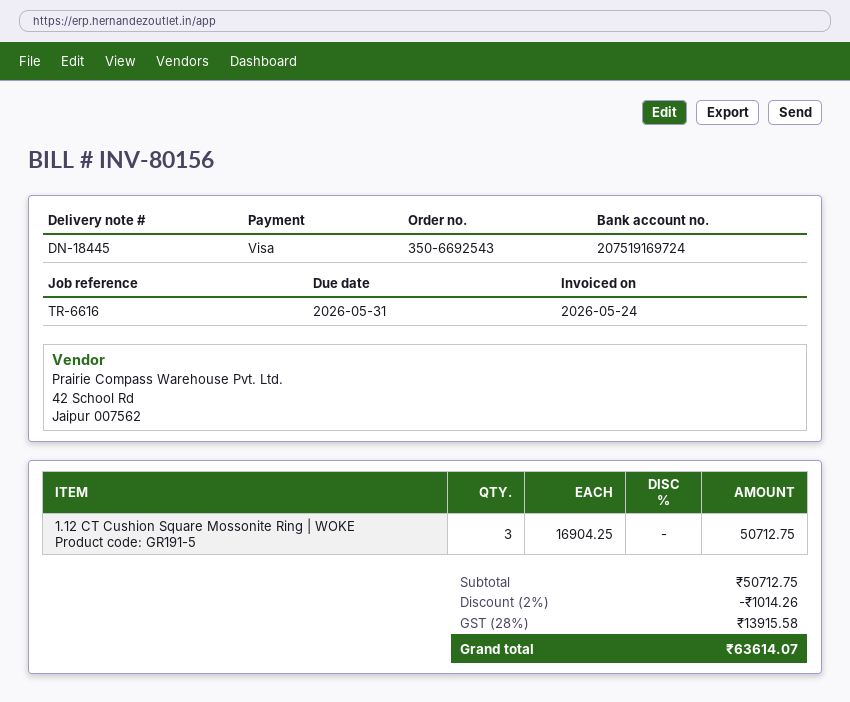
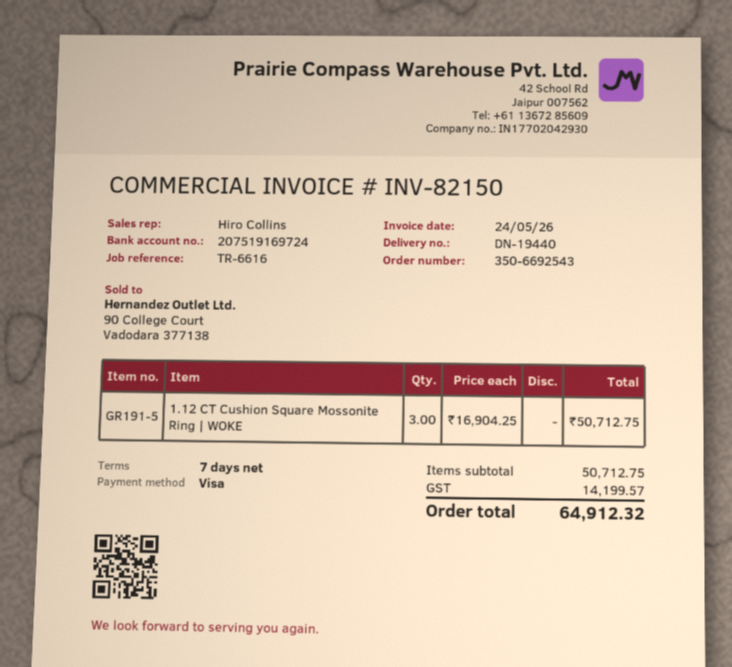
delivery note number: DN-18445 -> DN-19440
invoice number: INV-80156 -> INV-82150
discount: 2% = 1014.26 -> none
tax: 13915.58 -> 14199.57
total: 63614.07 -> 64912.32

